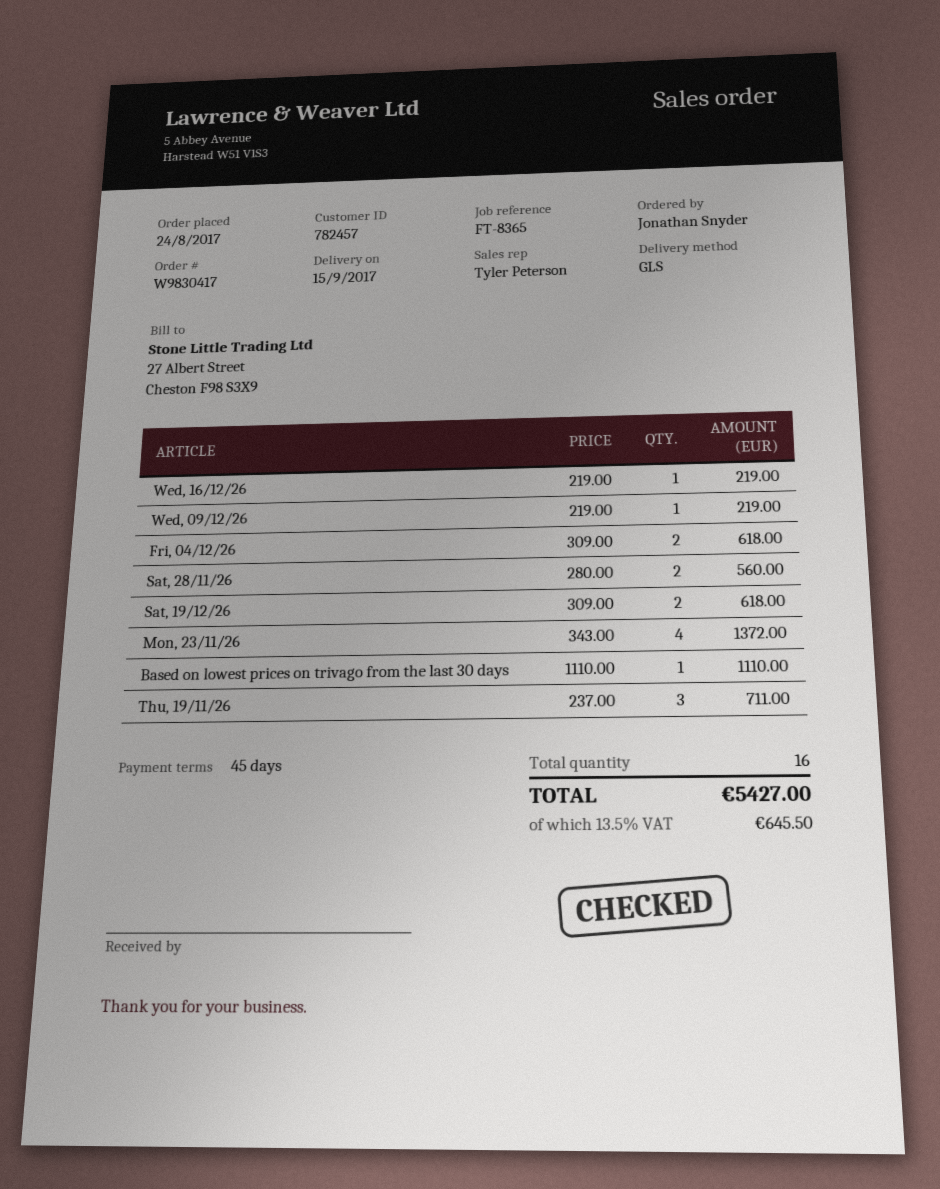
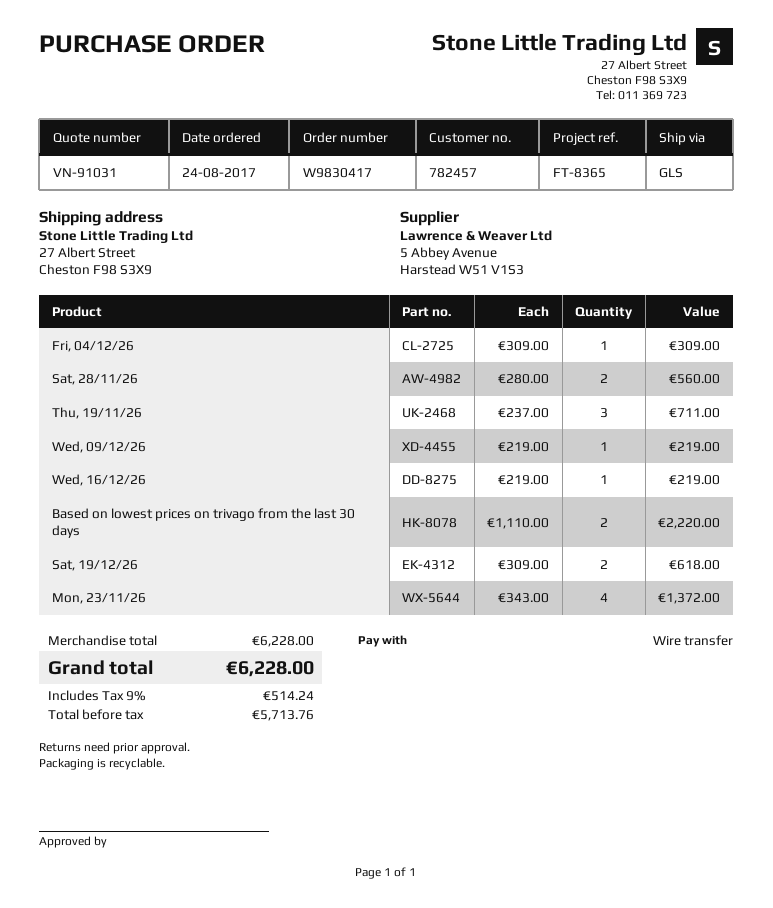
Fri, 04/12/26: 2 x 309.00 = 618.00 -> 1 x 309.00 = 309.00
Based on lowest prices on trivago from the last 30 days: 1 x 1110.00 = 1110.00 -> 2 x 1110.00 = 2220.00
tax: 13.5% = 645.50 -> 9% = 514.24
total: 5427.00 -> 6228.00

